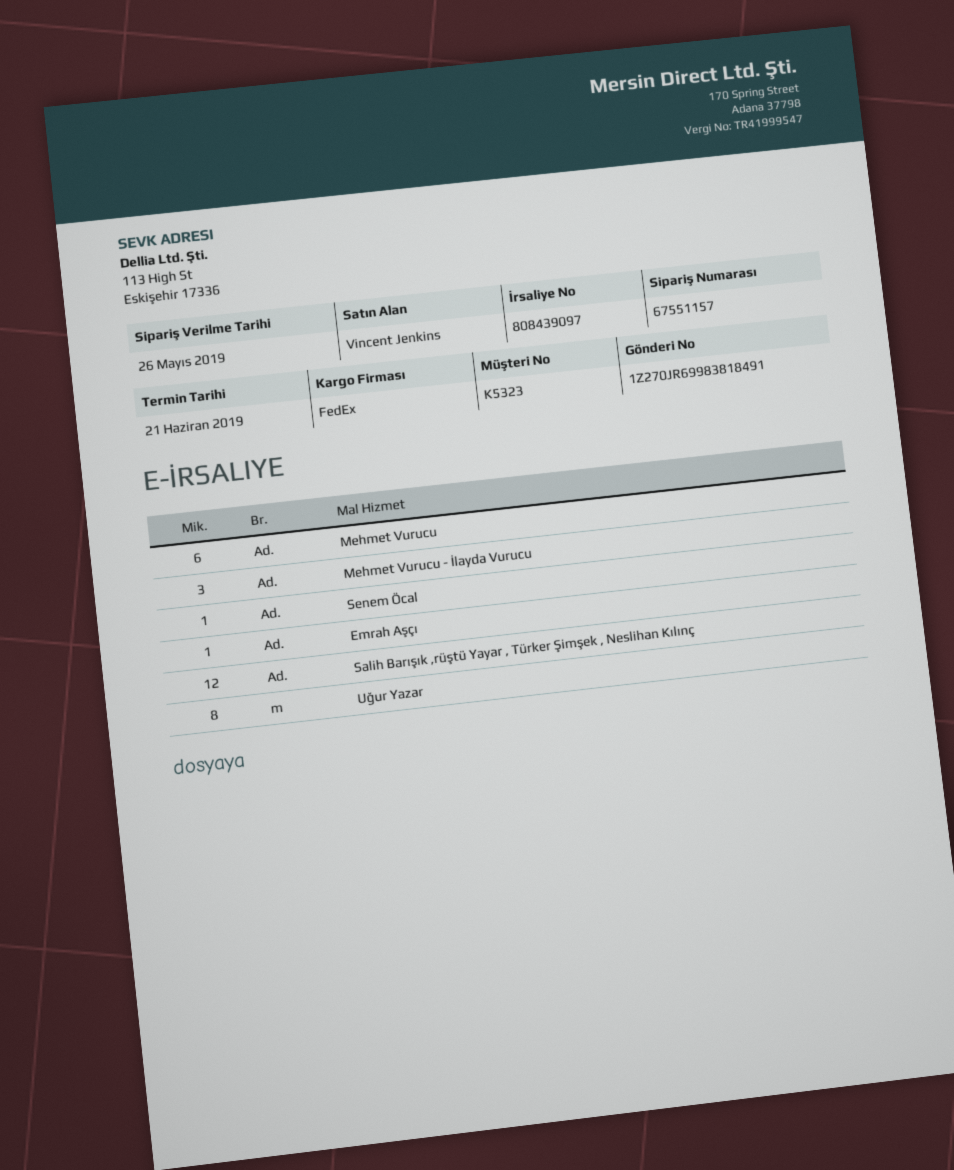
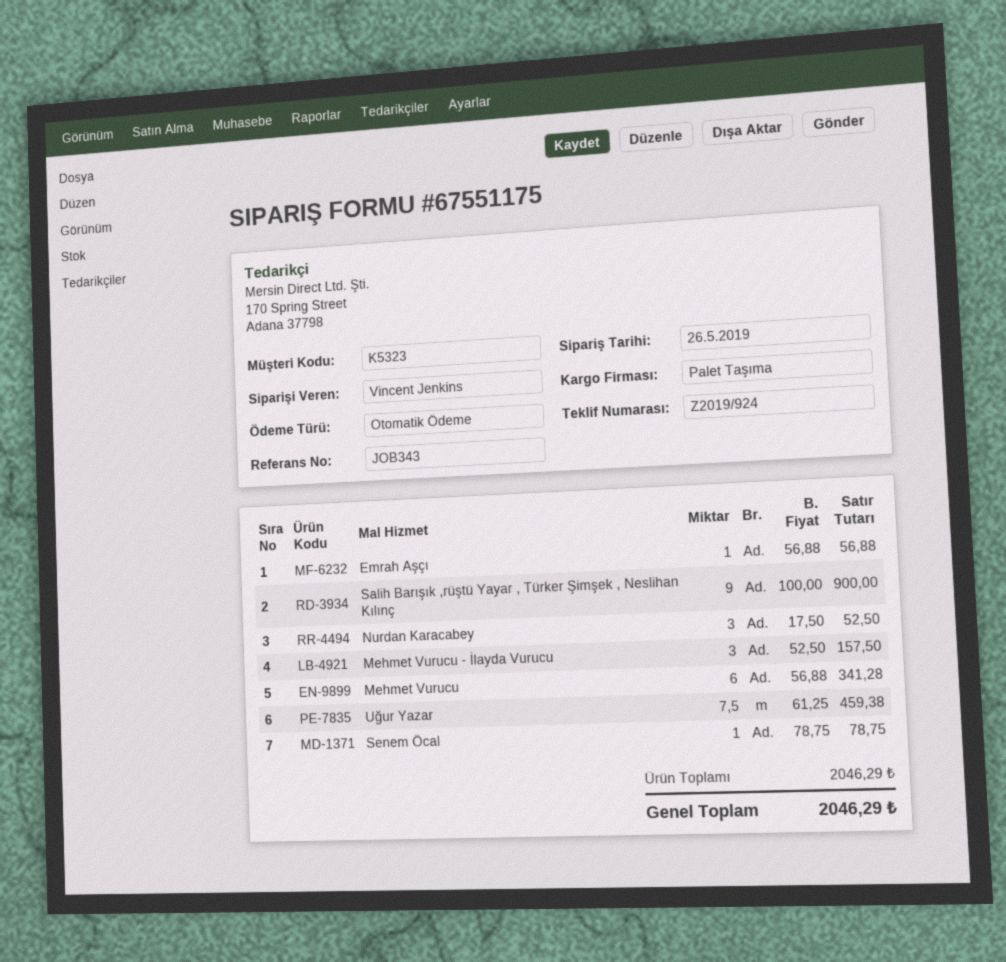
order number: 67551157 -> 67551175
shipping method: FedEx -> pallet freight
Salih Barışık ,rüştü Yayar , Türker Şimşek , Neslihan Kılınç: 12 -> 9
Uğur Yazar: 8 -> 7.5
Nurdan Karacabey: none -> 3

